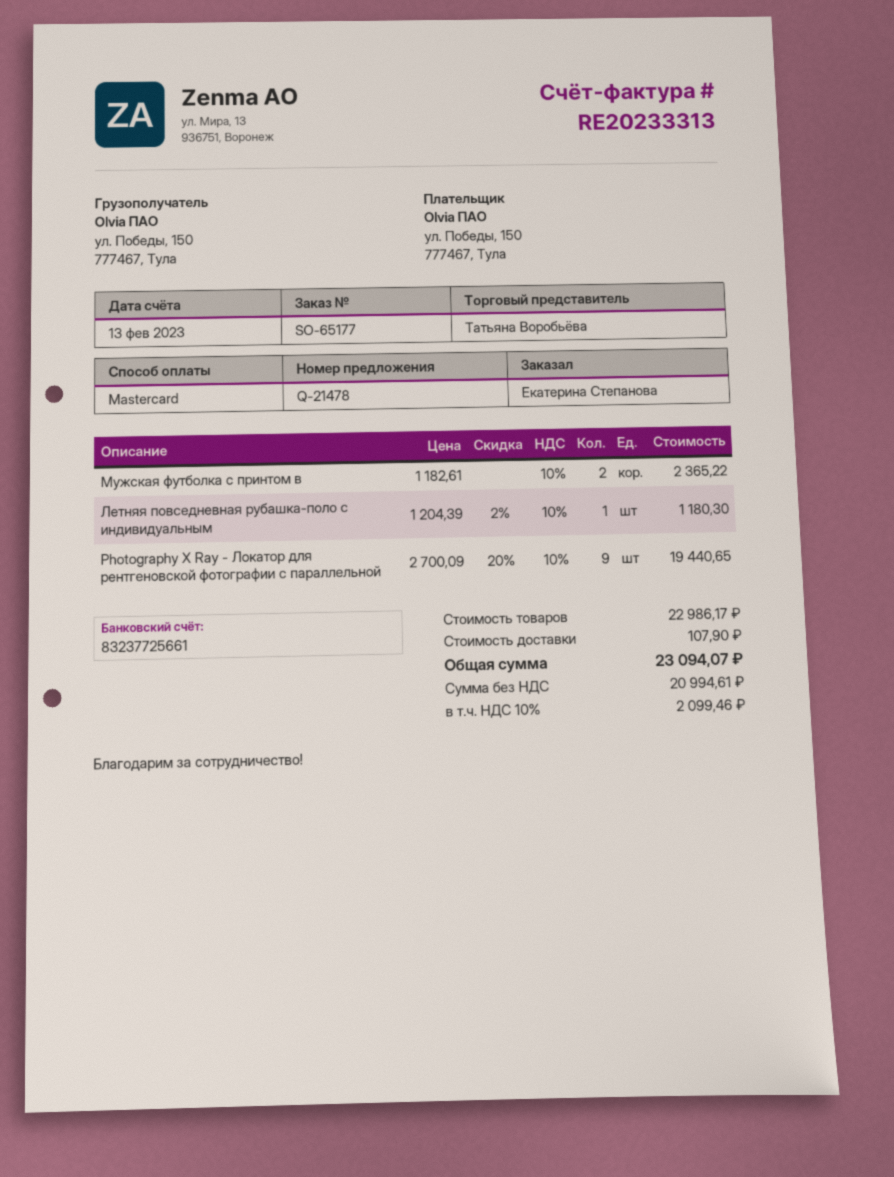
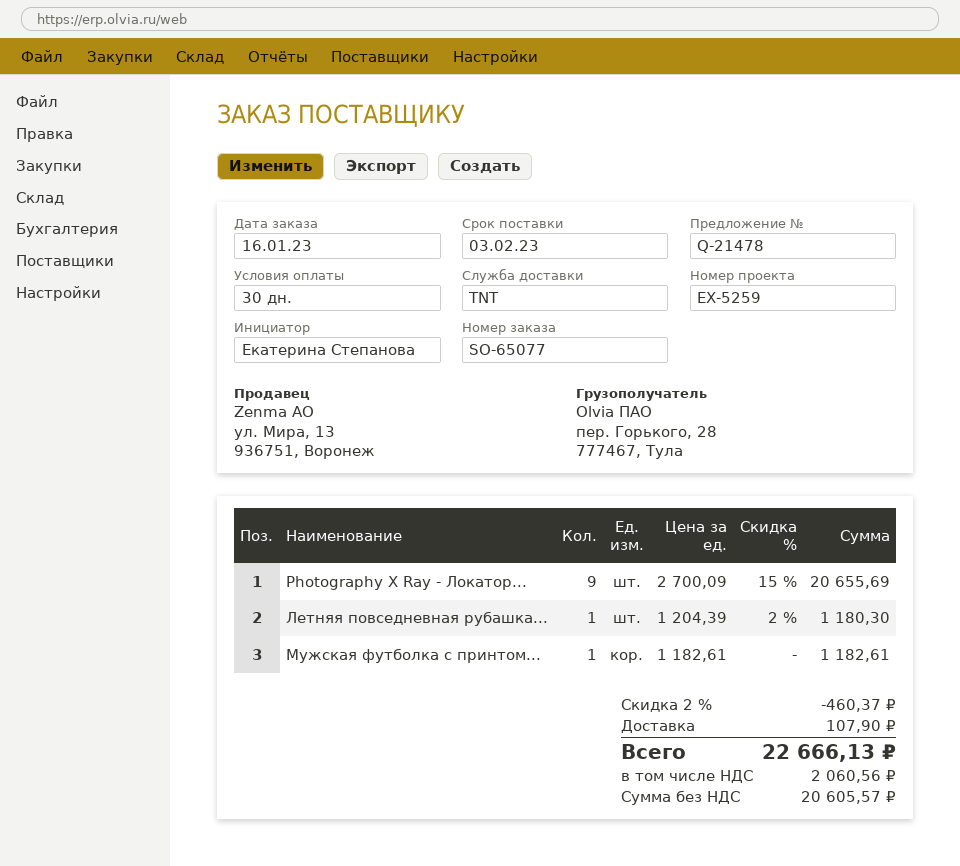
order number: SO-65177 -> SO-65077
ship to: ул. Победы, 150, 777467, Тула -> пер. Горького, 28, 777467, Тула
Мужская футболка с принтом в: 2 x 1182.61 = 2365.22 -> 1 x 1182.61 = 1182.61
Photography X Ray - Локатор для рентгеновской фотографии с параллельной: 9 x 2700.09 - 20% = 19440.65 -> 9 x 2700.09 - 15% = 20655.69
discount: none -> 2% = 460.37
net: 20994.61 -> 20605.57
tax: 2099.46 -> 2060.56
total: 23094.07 -> 22666.13

